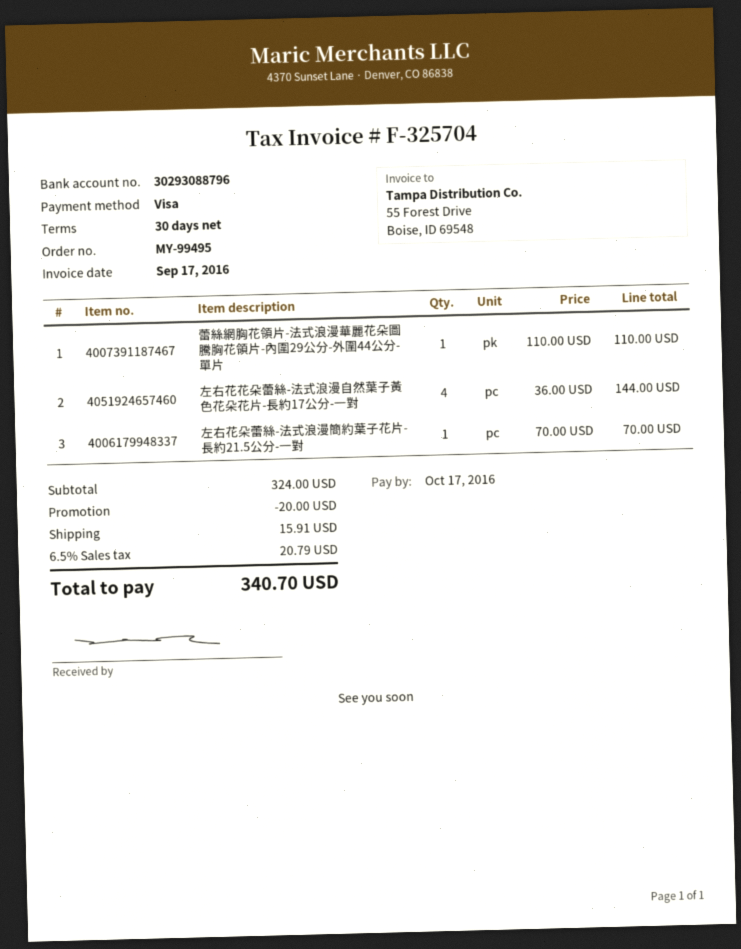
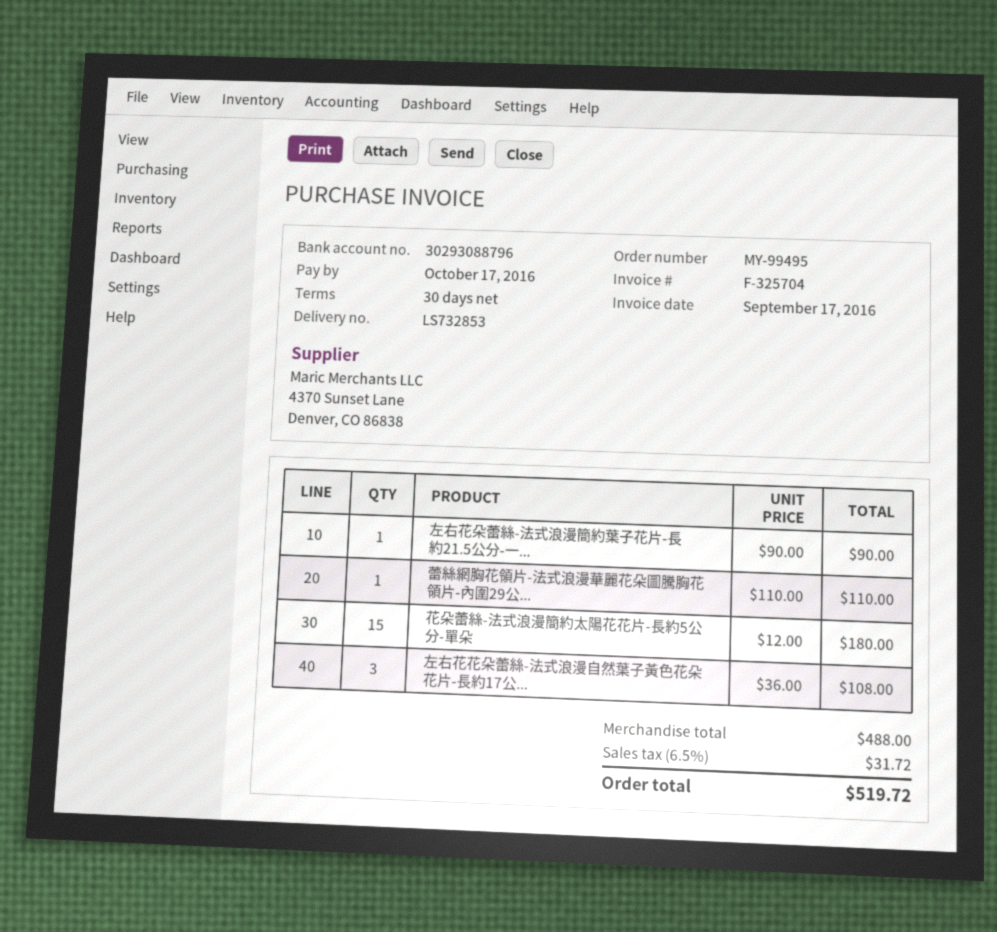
左右花花朵蕾絲-法式浪漫自然葉子黃色花朵花片-長約17公分-一對: 4 x 36.00 = 144.00 -> 3 x 36.00 = 108.00
左右花朵蕾絲-法式浪漫簡約葉子花片-長約21.5公分-一對: 1 x 70.00 = 70.00 -> 1 x 90.00 = 90.00
花朵蕾絲-法式浪漫簡約太陽花花片-長約5公分-單朵: none -> 15 x 12.00 = 180.00
subtotal: 324.00 -> 488.00
discount: 20.00 -> none
shipping: 15.91 -> none
tax: 6.5% = 20.79 -> 6.5% = 31.72
total: 340.70 -> 519.72

